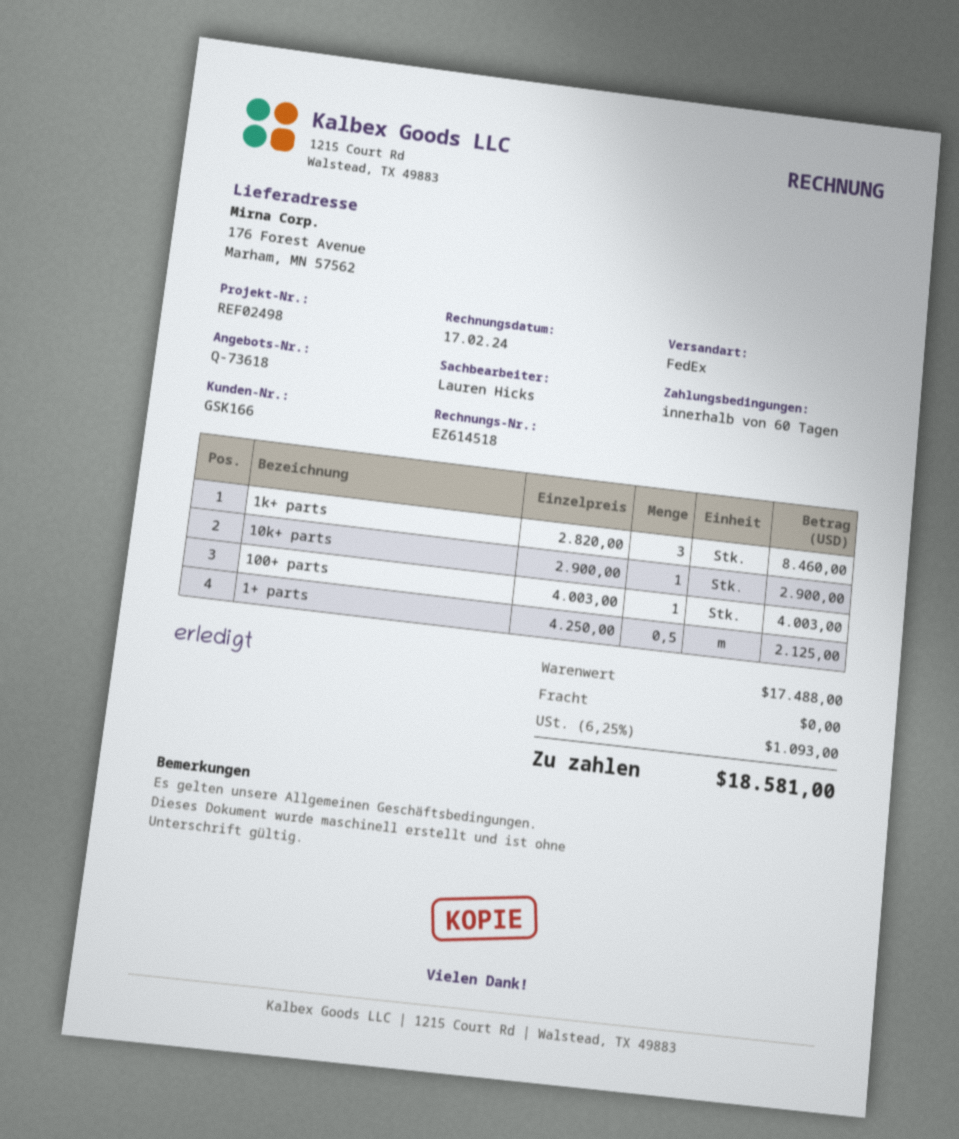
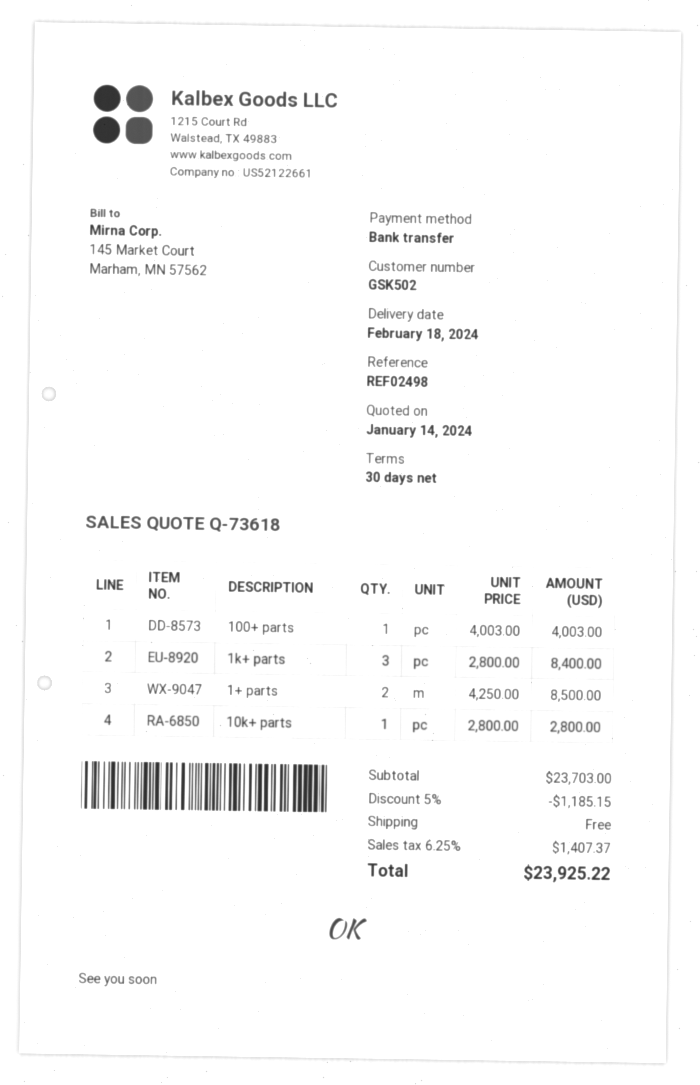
payment terms: 60 days -> 30 days
customer number: GSK166 -> GSK502
1k+ parts: 3 x 2820.00 = 8460.00 -> 3 x 2800.00 = 8400.00
10k+ parts: 1 x 2900.00 = 2900.00 -> 1 x 2800.00 = 2800.00
1+ parts: 0.5 x 4250.00 = 2125.00 -> 2 x 4250.00 = 8500.00
subtotal: 17488.00 -> 23703.00
discount: none -> 5% = 1185.15
tax: 6.25% = 1093.00 -> 6.25% = 1407.37
total: 18581.00 -> 23925.22

